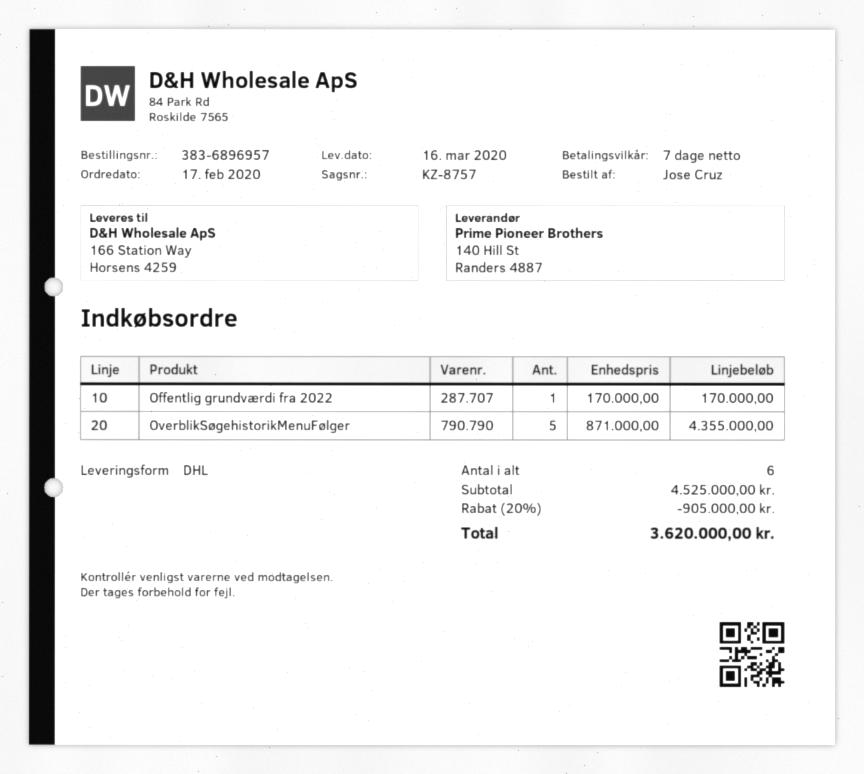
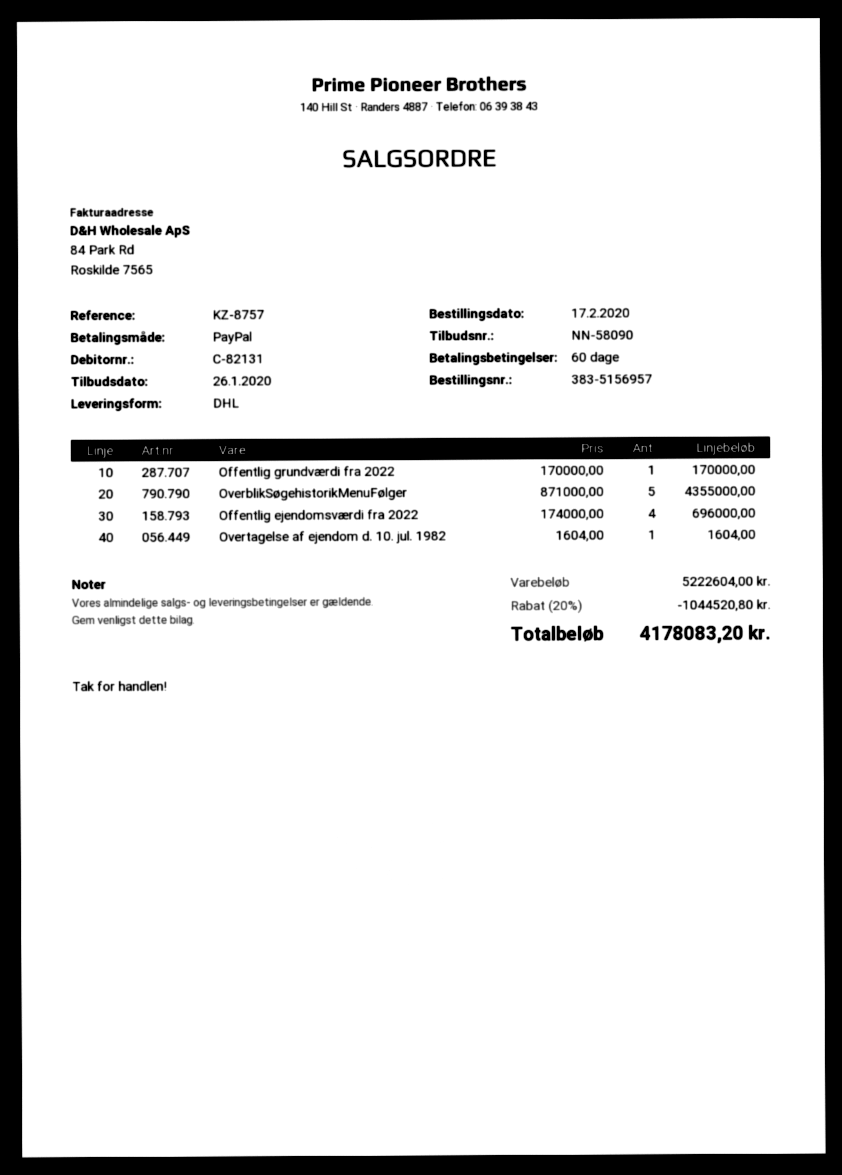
order number: 383-6896957 -> 383-5156957
payment terms: 7 days -> 60 days
Offentlig ejendomsværdi fra 2022: none -> 4 x 174000.00 = 696000.00
Overtagelse af ejendom d. 10. jul. 1982: none -> 1 x 1604.00 = 1604.00
subtotal: 4525000.00 -> 5222604.00
discount: 20% = 905000.00 -> 20% = 1044520.80
total: 3620000.00 -> 4178083.20

